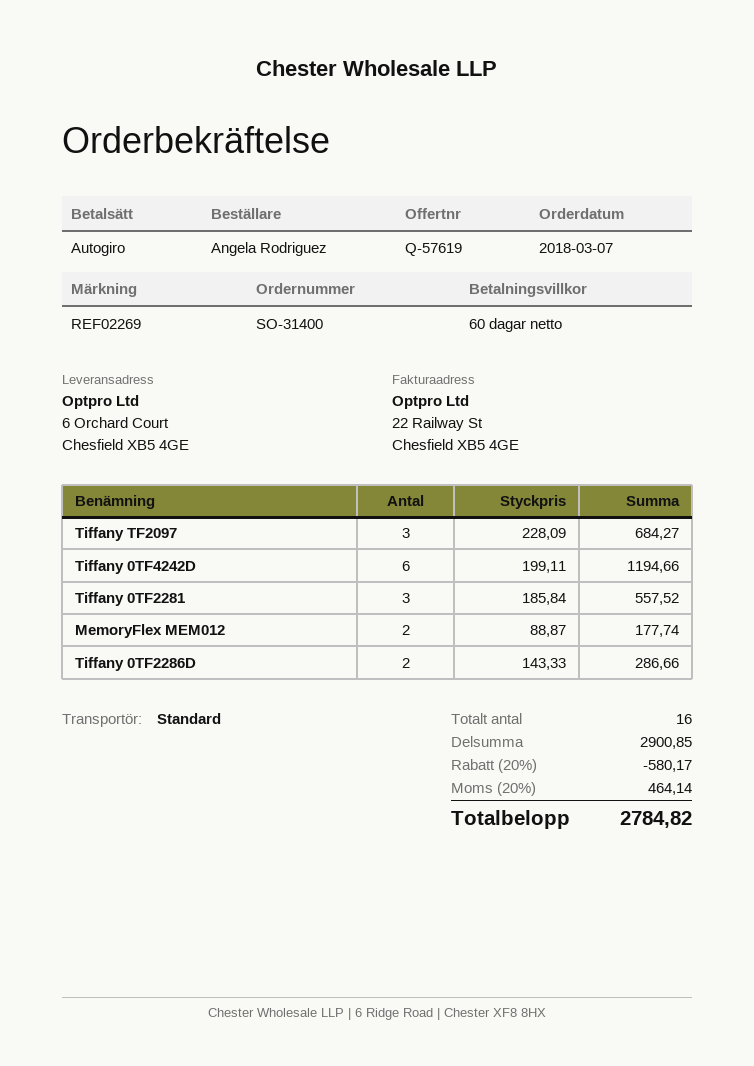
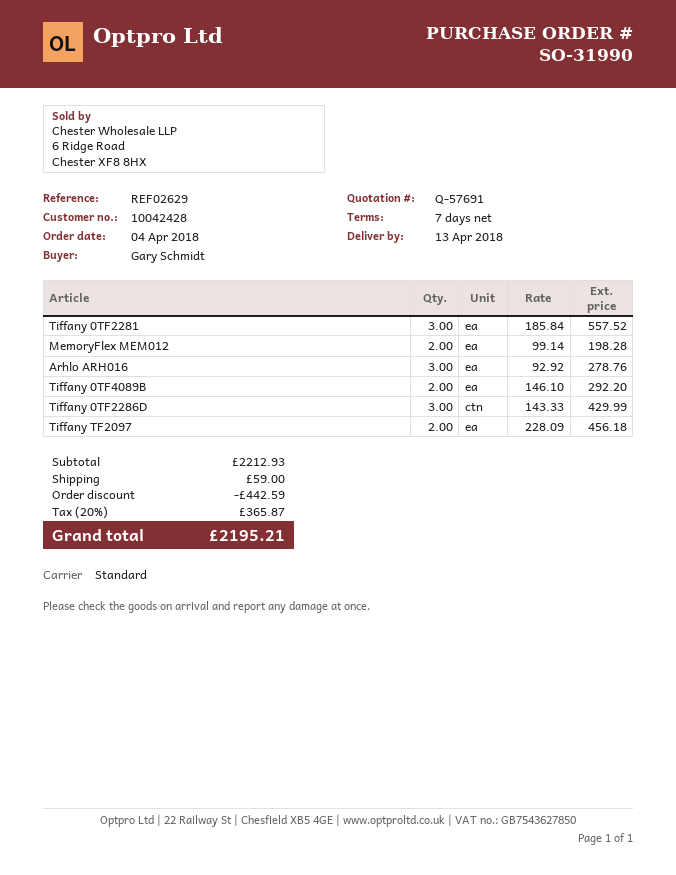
quote number: Q-57619 -> Q-57691
order number: SO-31400 -> SO-31990
order date: 2018-03-07 -> 2018-04-04
payment terms: 60 days -> 7 days
reference: REF02269 -> REF02629
ordered by: Angela Rodriguez -> Gary Schmidt
Tiffany TF2097: 3 x 228.09 = 684.27 -> 2 x 228.09 = 456.18
Tiffany 0TF4242D: 6 x 199.11 = 1194.66 -> none
MemoryFlex MEM012: 2 x 88.87 = 177.74 -> 2 x 99.14 = 198.28
Tiffany 0TF2286D: 2 x 143.33 = 286.66 -> 3 x 143.33 = 429.99
Arhlo ARH016: none -> 3 x 92.92 = 278.76
Tiffany 0TF4089B: none -> 2 x 146.10 = 292.20
subtotal: 2900.85 -> 2212.93
discount: 580.17 -> 442.59
shipping: none -> 59.00
tax: 20% = 464.14 -> 20% = 365.87
total: 2784.82 -> 2195.21

